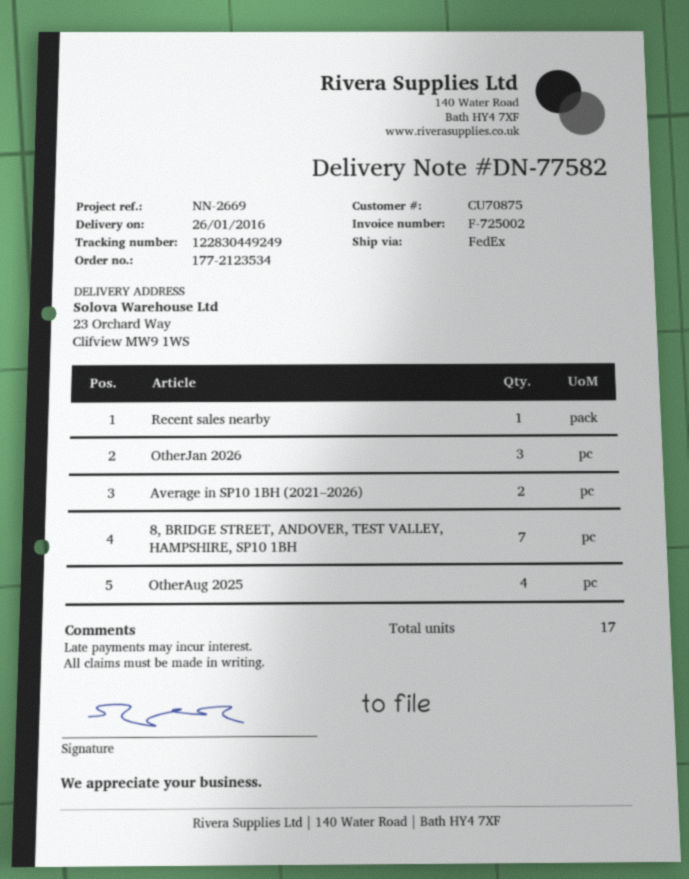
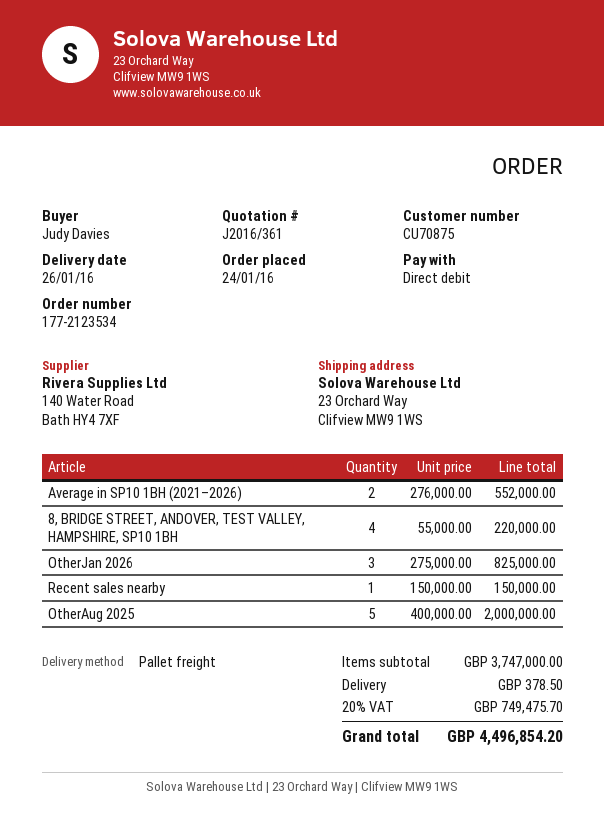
shipping method: FedEx -> pallet freight
8, BRIDGE STREET, ANDOVER, TEST VALLEY, HAMPSHIRE, SP10 1BH: 7 -> 4
OtherAug 2025: 4 -> 5

